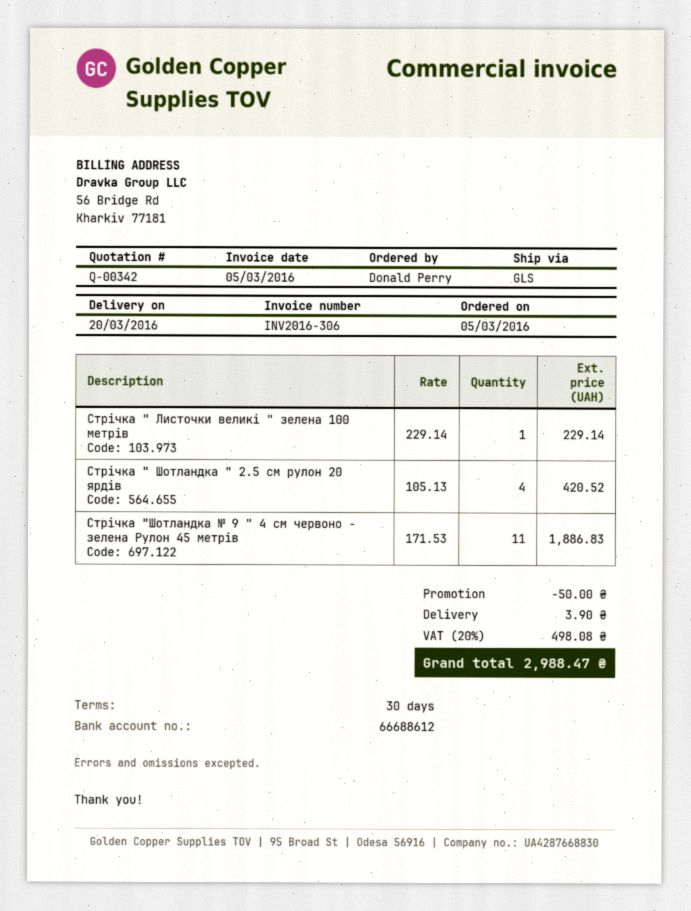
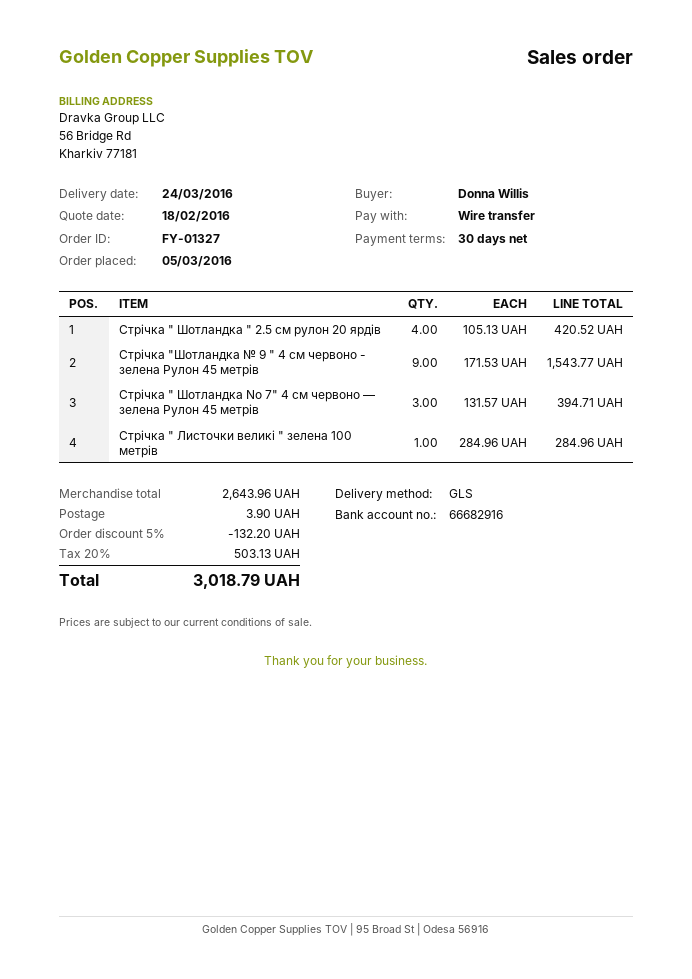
delivery date: 2016-03-20 -> 2016-03-24
ordered by: Donald Perry -> Donna Willis
bank account: 66688612 -> 66682916
Стрічка " Листочки великі " зелена 100 метрів: 1 x 229.14 = 229.14 -> 1 x 284.96 = 284.96
Стрічка "Шотландка № 9 " 4 см червоно - зелена Рулон 45 метрів: 11 x 171.53 = 1886.83 -> 9 x 171.53 = 1543.77
Стрічка " Шотландка No 7" 4 см червоно — зелена Рулон 45 метрів: none -> 3 x 131.57 = 394.71
discount: 50.00 -> 132.20
tax: 20% = 498.08 -> 20% = 503.13
total: 2988.47 -> 3018.79

